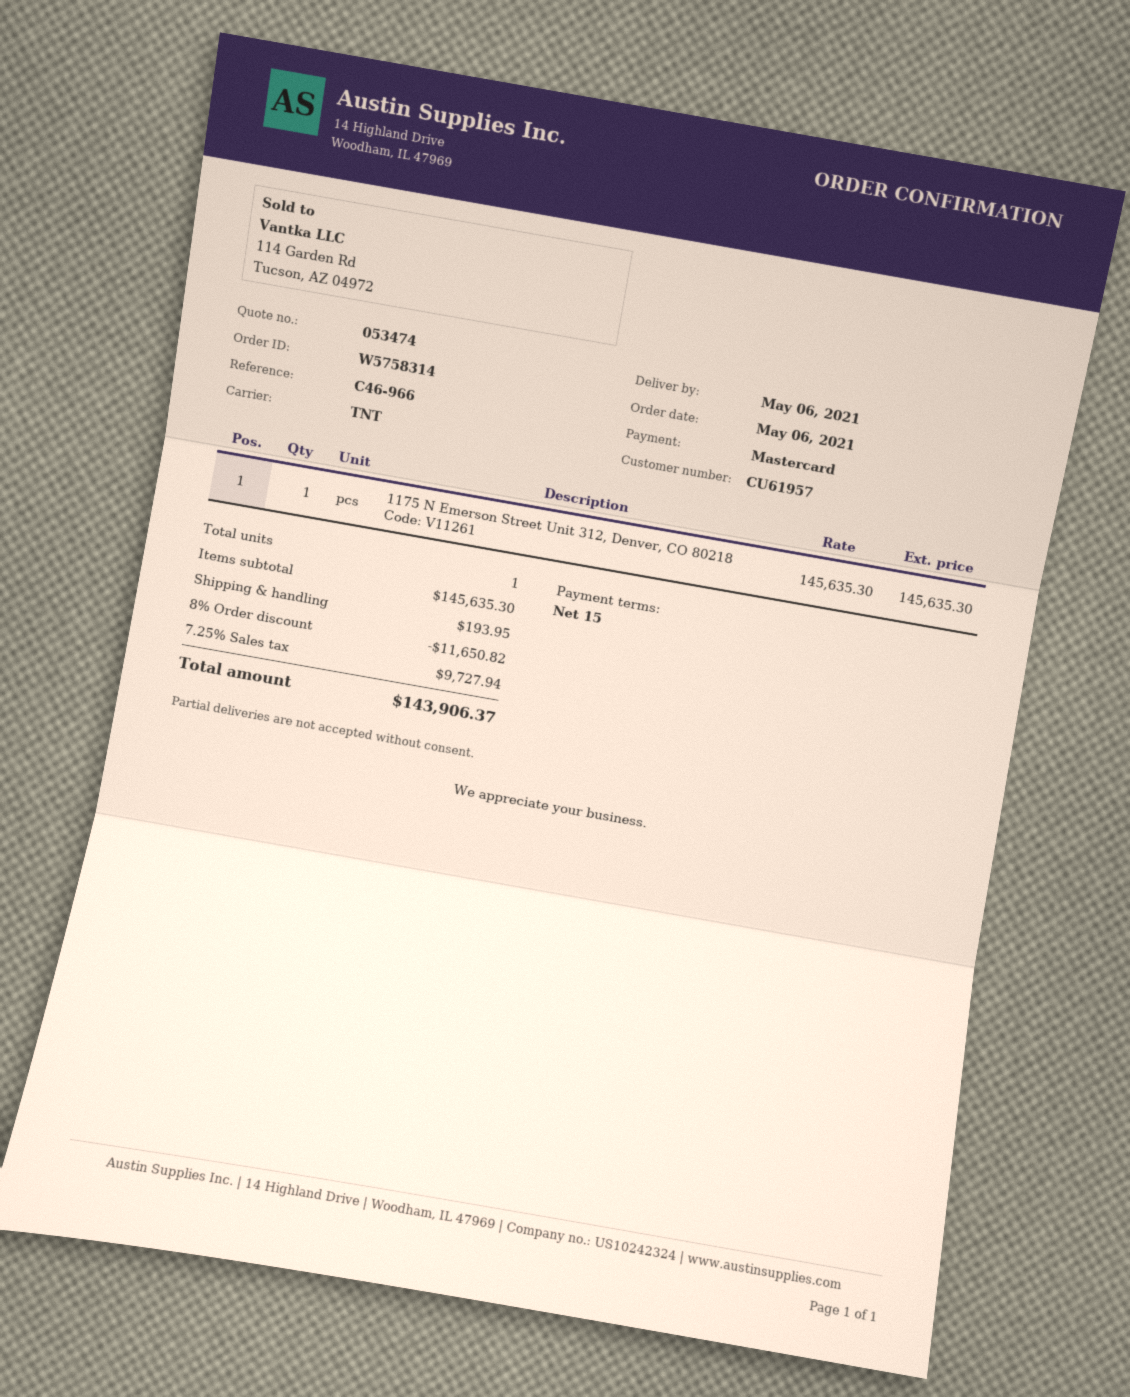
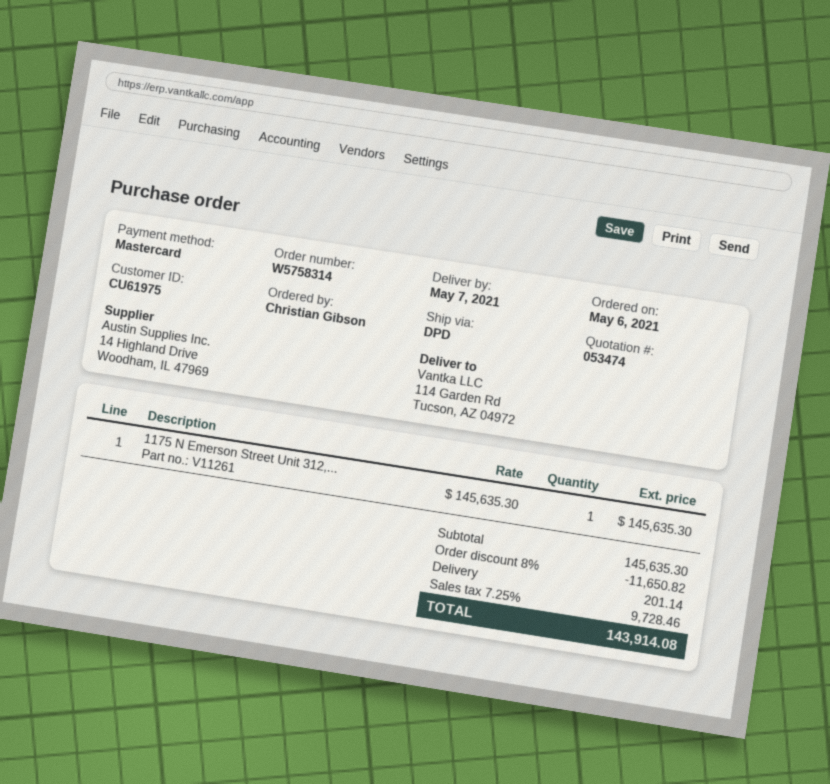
delivery date: 2021-05-06 -> 2021-05-07
customer number: CU61957 -> CU61975
shipping method: TNT -> DPD
shipping: 193.95 -> 201.14
tax: 7.25% = 9727.94 -> 7.25% = 9728.46
total: 143906.37 -> 143914.08

